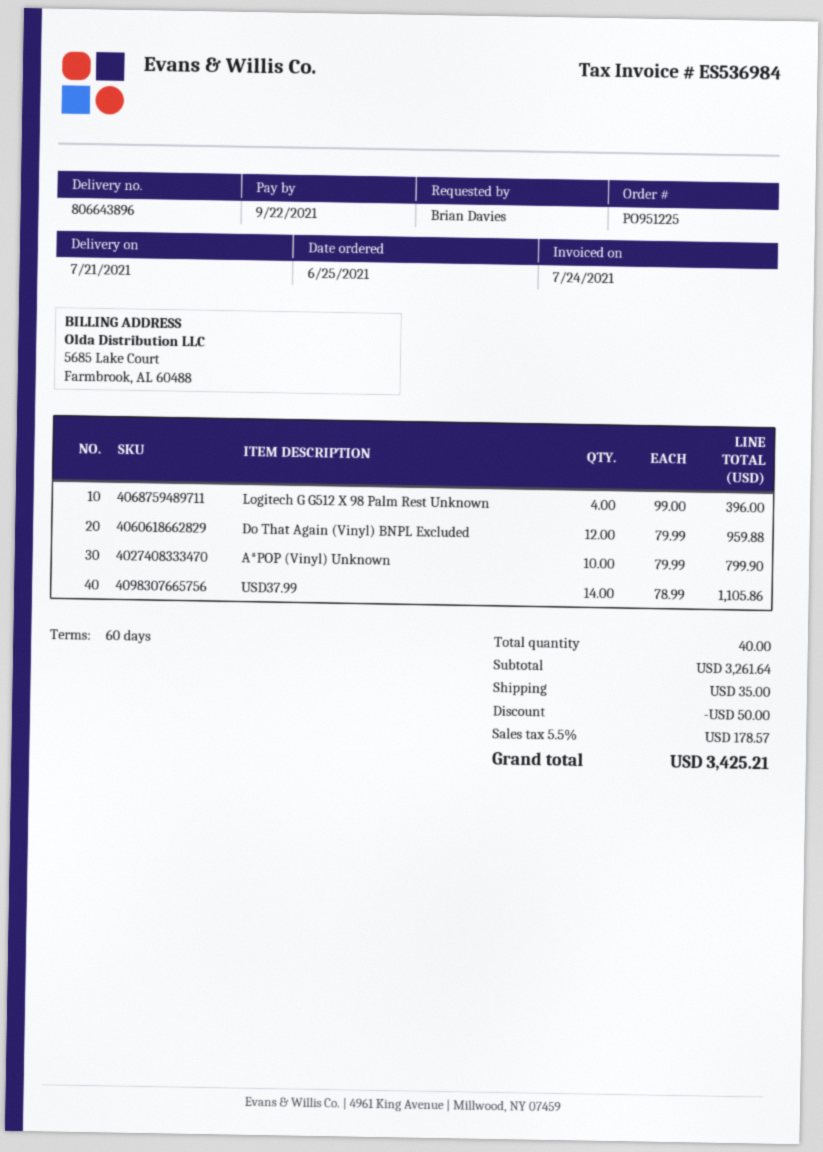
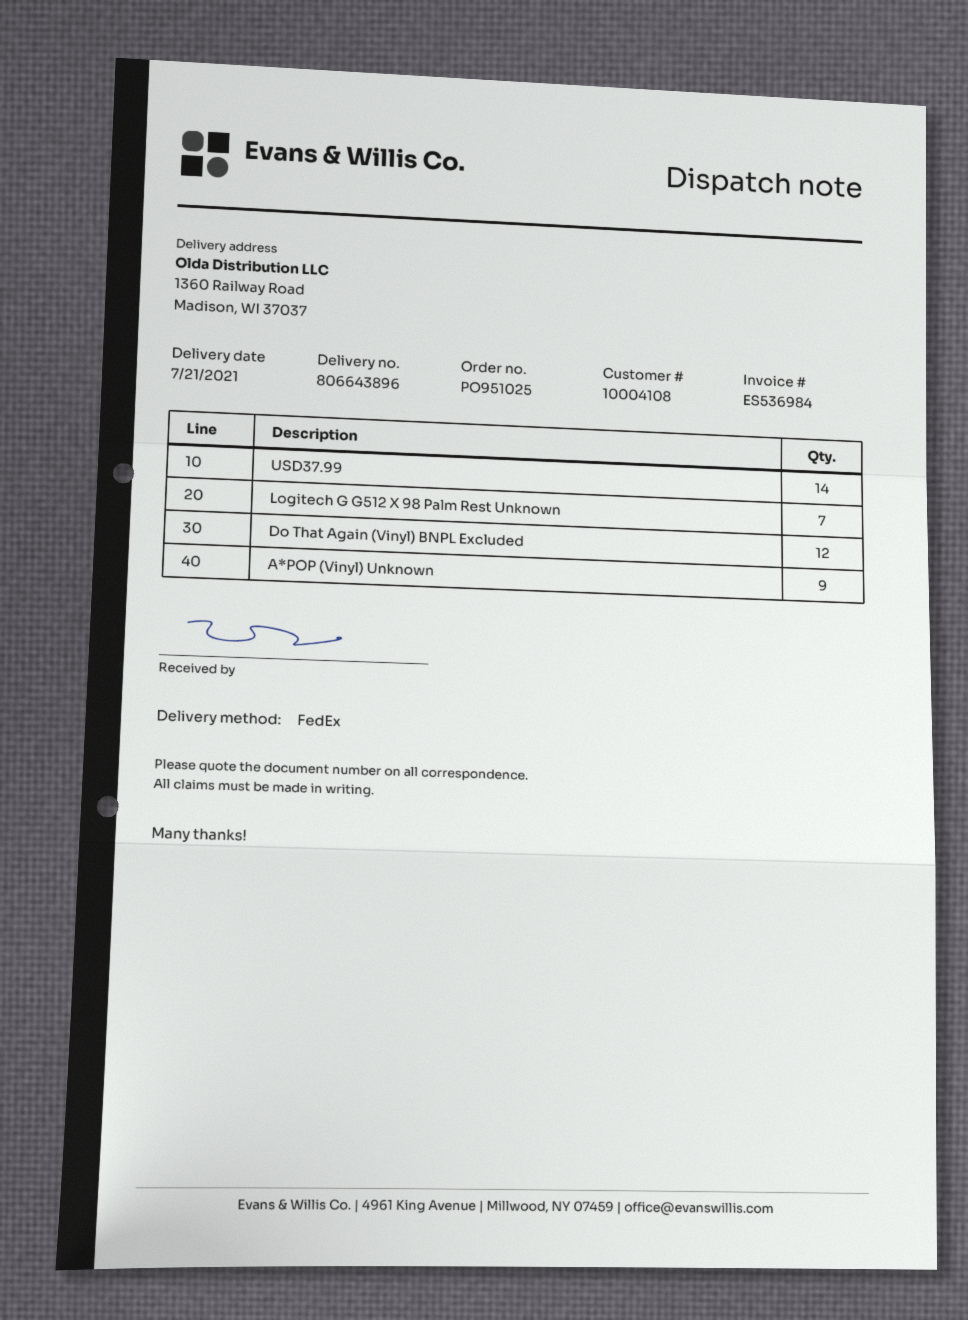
order number: PO951225 -> PO951025
Logitech G G512 X 98 Palm Rest Unknown: 4 -> 7
A*POP (Vinyl) Unknown: 10 -> 9

